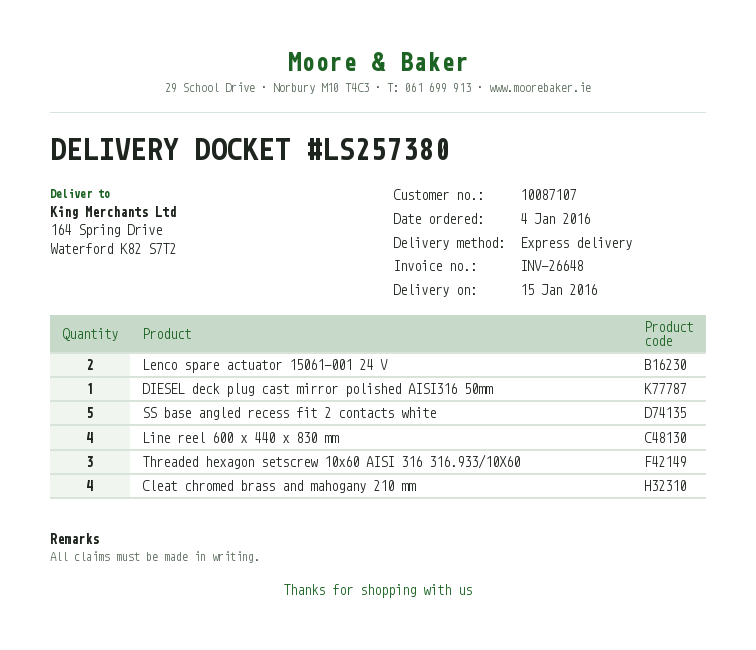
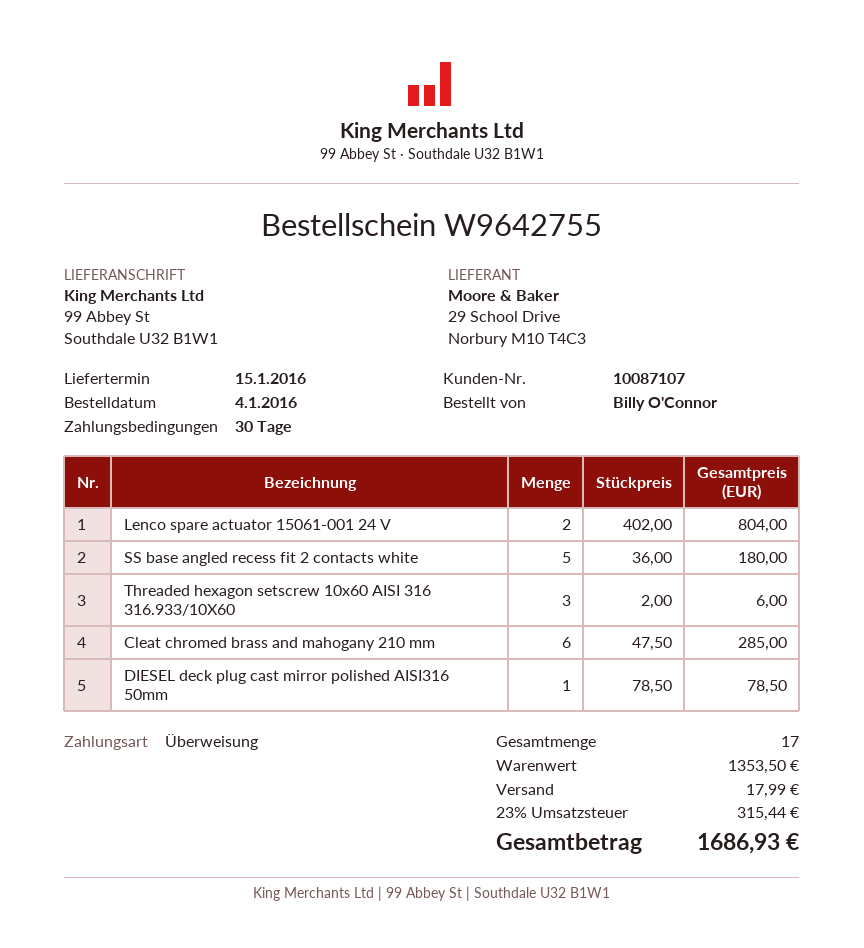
ship to: 164 Spring Drive, Waterford K82 S7T2 -> 99 Abbey St, Southdale U32 B1W1
Line reel 600 x 440 x 830 mm: 4 -> none
Cleat chromed brass and mahogany 210 mm: 4 -> 6

